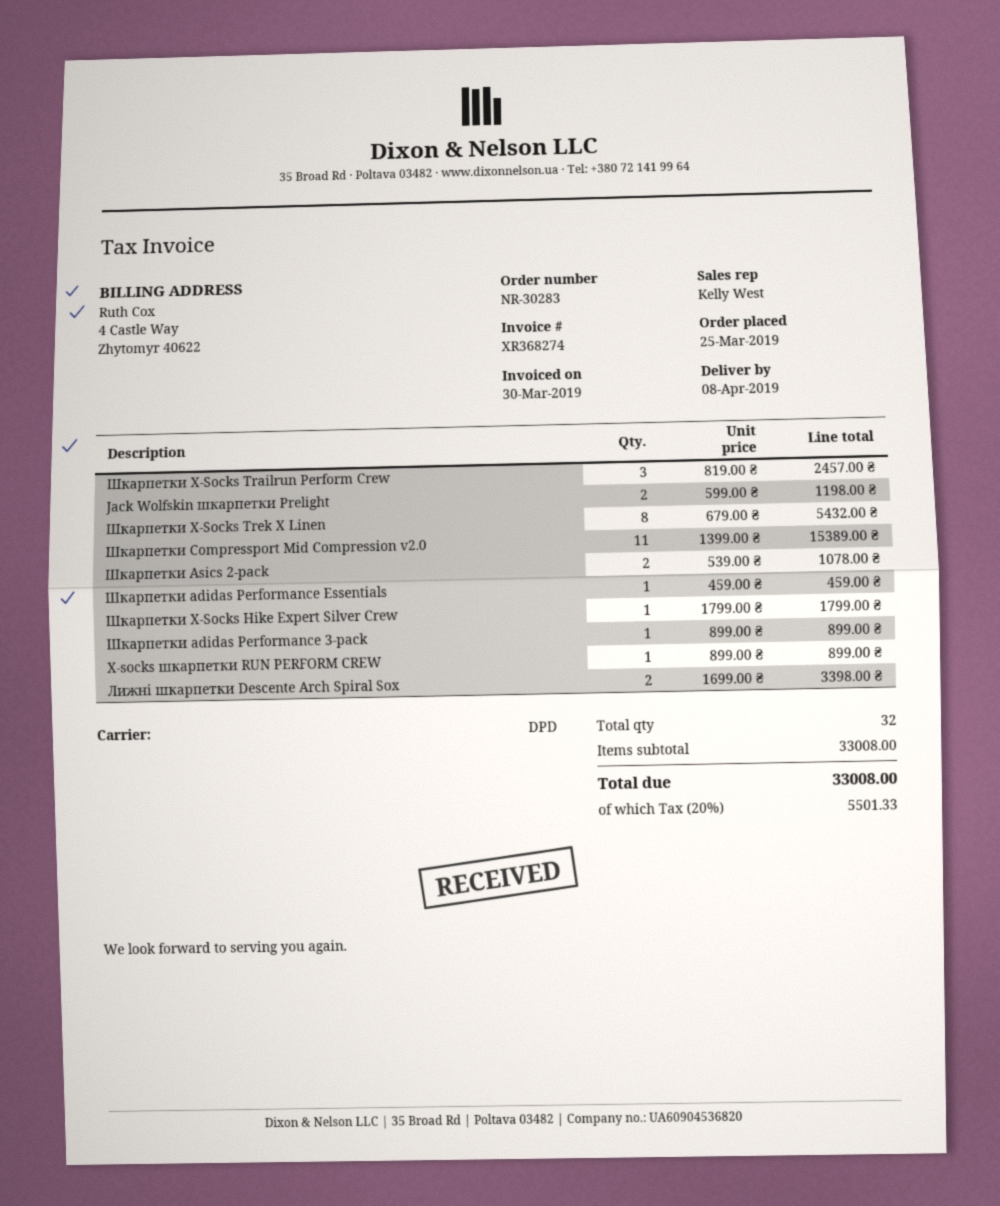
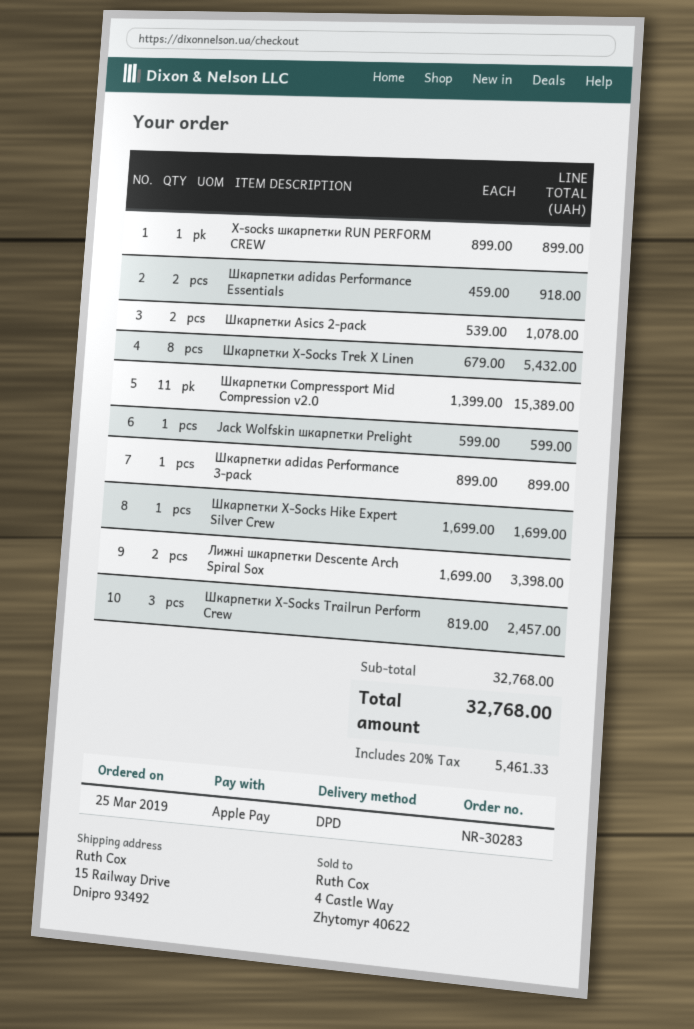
Jack Wolfskin шкарпетки Prelight: 2 x 599.00 = 1198.00 -> 1 x 599.00 = 599.00
Шкарпетки adidas Performance Essentials: 1 x 459.00 = 459.00 -> 2 x 459.00 = 918.00
Шкарпетки X-Socks Hike Expert Silver Crew: 1 x 1799.00 = 1799.00 -> 1 x 1699.00 = 1699.00
subtotal: 33008.00 -> 32768.00
tax: 20% = 5501.33 -> 20% = 5461.33
total: 33008.00 -> 32768.00

